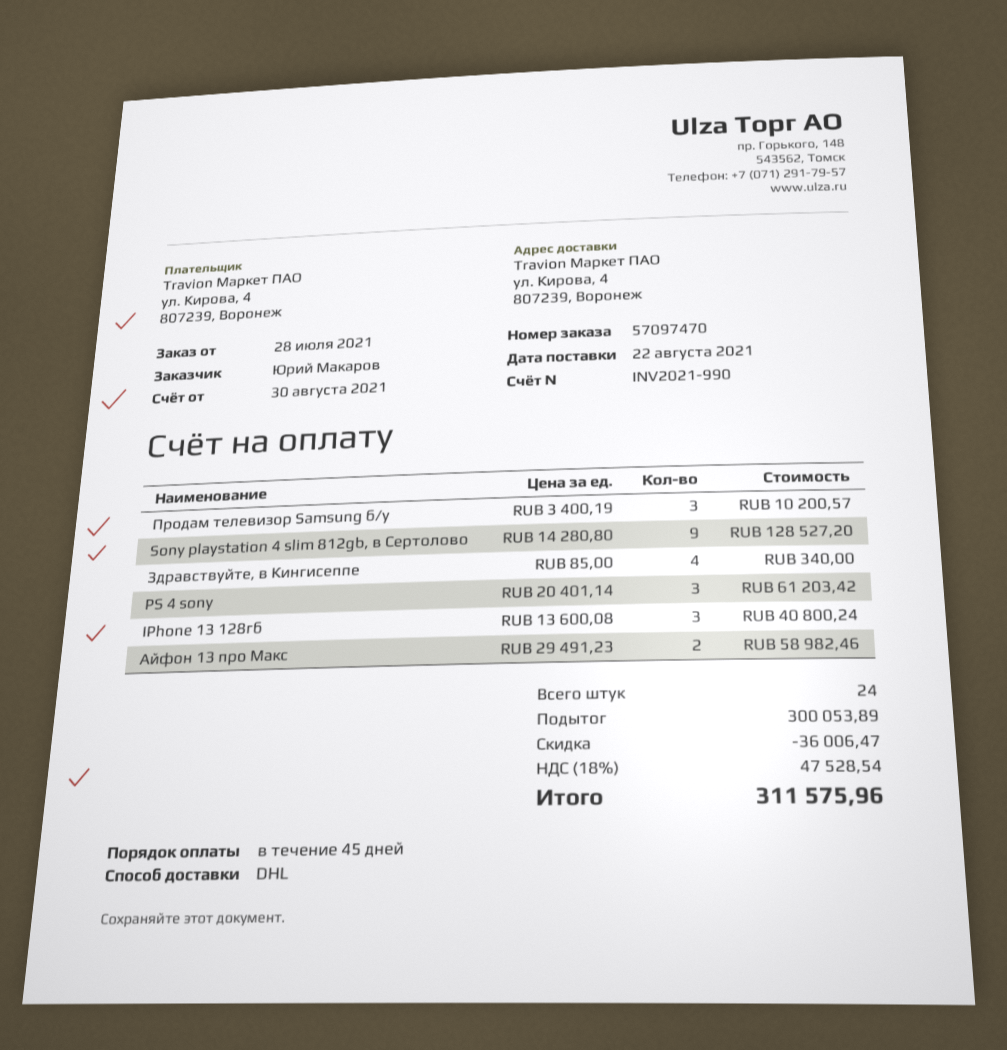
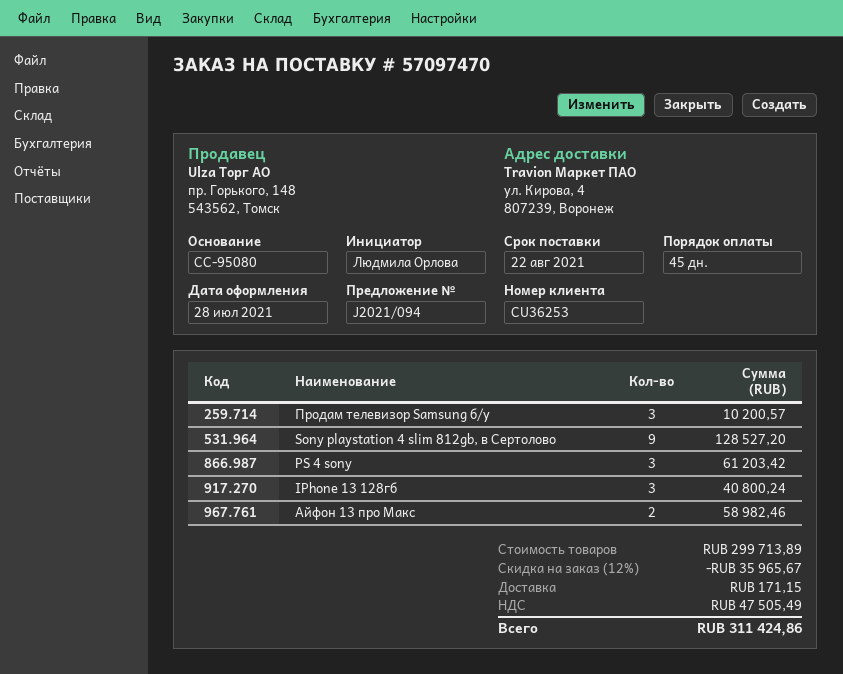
ordered by: Юрий Макаров -> Людмила Орлова
Здравствуйте, в Кингисеппе: 4 for 340.00 -> none
subtotal: 300053.89 -> 299713.89
discount: 36006.47 -> 35965.67
shipping: none -> 171.15
tax: 47528.54 -> 47505.49
total: 311575.96 -> 311424.86

